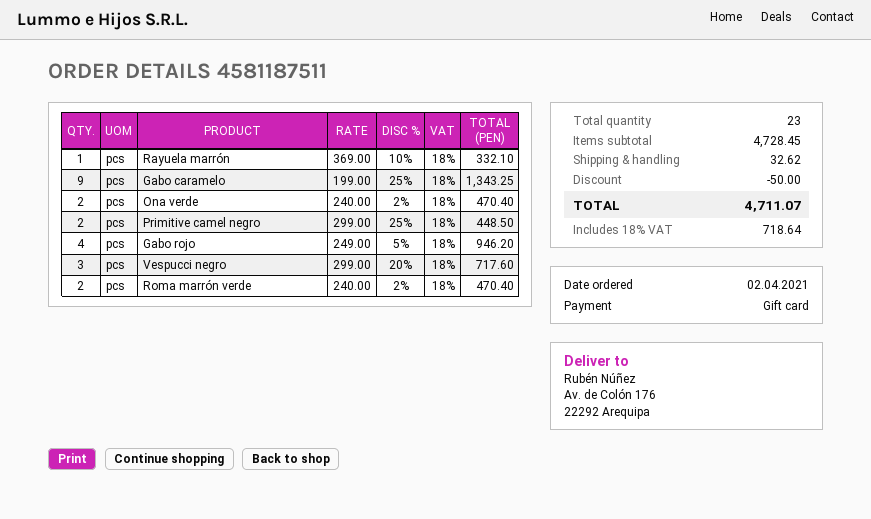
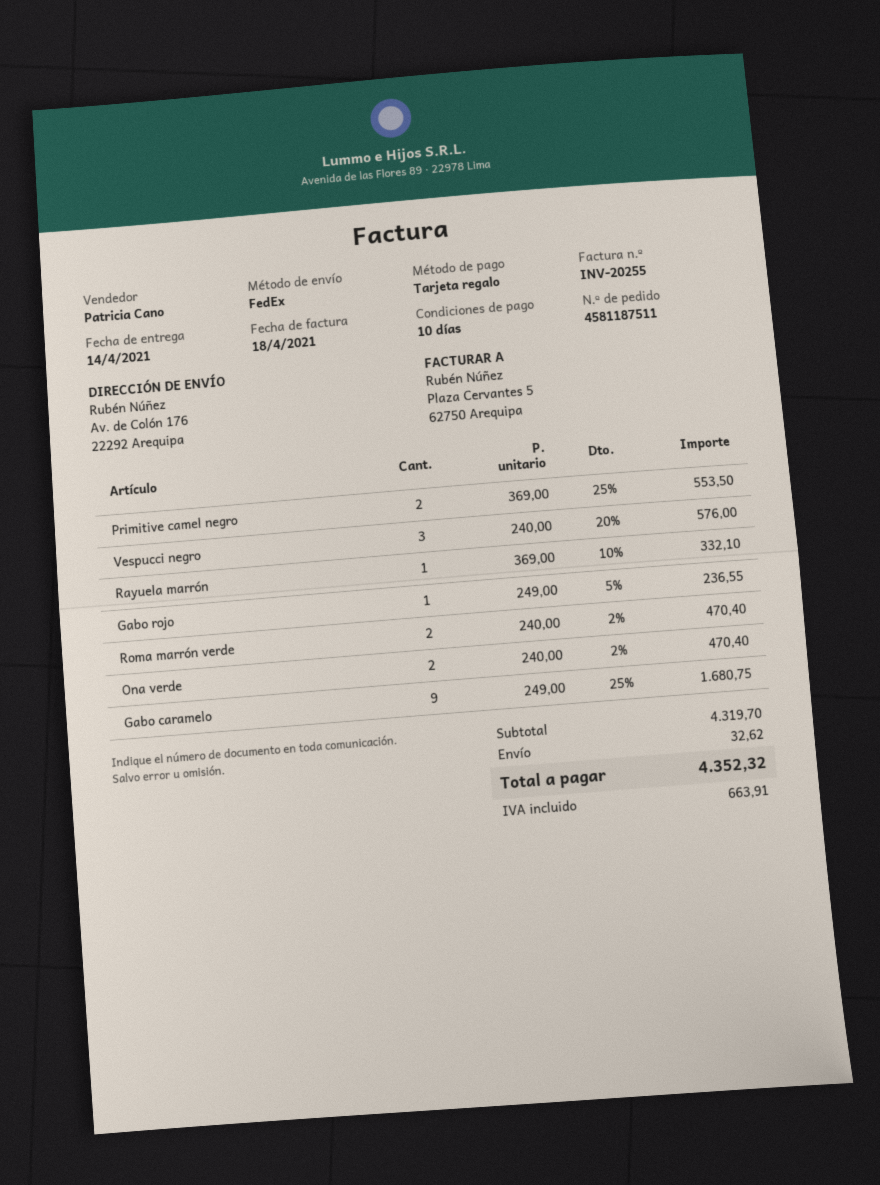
Gabo caramelo: 9 x 199.00 - 25% = 1343.25 -> 9 x 249.00 - 25% = 1680.75
Primitive camel negro: 2 x 299.00 - 25% = 448.50 -> 2 x 369.00 - 25% = 553.50
Gabo rojo: 4 x 249.00 - 5% = 946.20 -> 1 x 249.00 - 5% = 236.55
Vespucci negro: 3 x 299.00 - 20% = 717.60 -> 3 x 240.00 - 20% = 576.00
subtotal: 4728.45 -> 4319.70
discount: 50.00 -> none
tax: 718.64 -> 663.91
total: 4711.07 -> 4352.32

